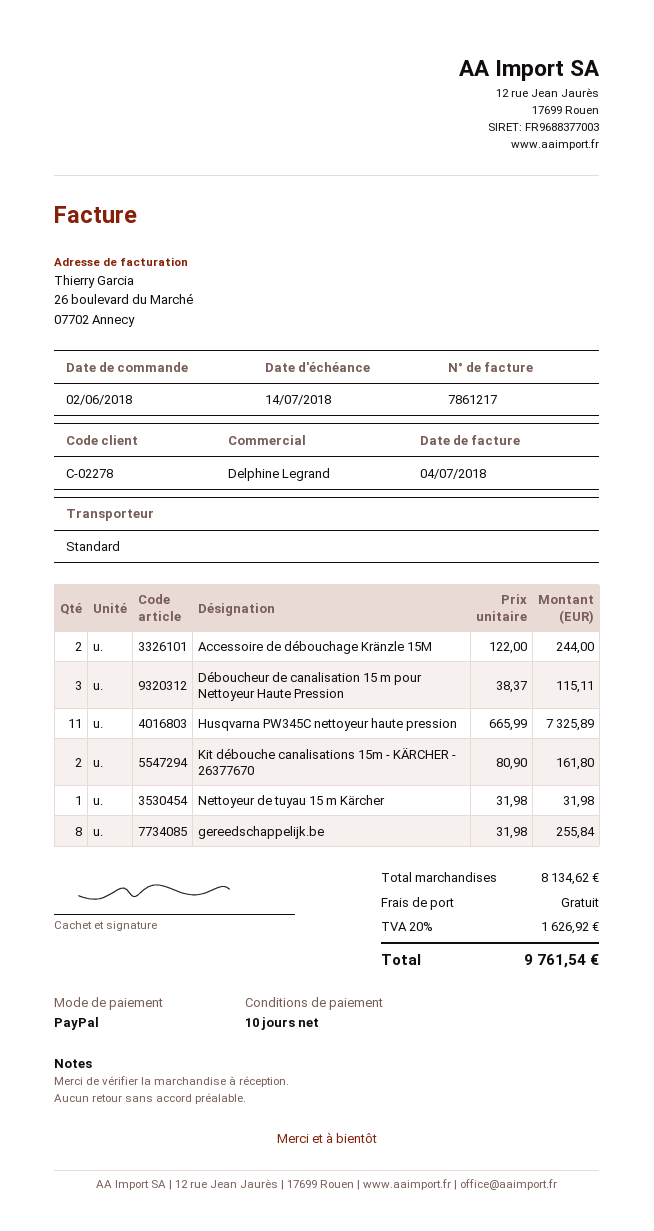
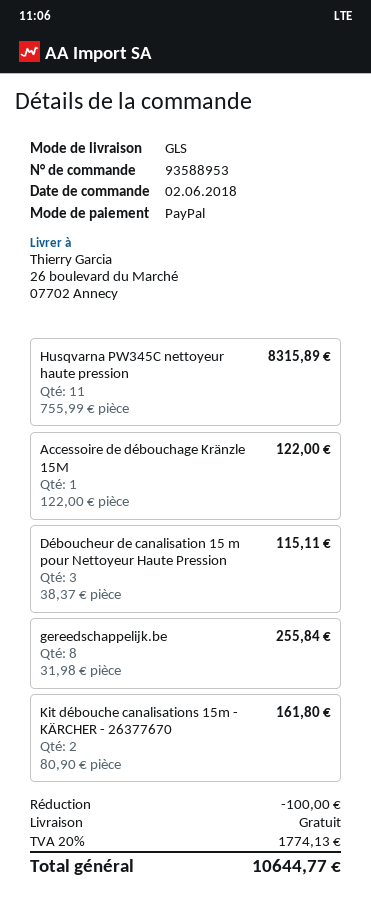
shipping method: standard -> GLS
Accessoire de débouchage Kränzle 15M: 2 x 122.00 = 244.00 -> 1 x 122.00 = 122.00
Husqvarna PW345C nettoyeur haute pression: 11 x 665.99 = 7325.89 -> 11 x 755.99 = 8315.89
Nettoyeur de tuyau 15 m Kärcher: 1 x 31.98 = 31.98 -> none
discount: none -> 100.00
tax: 20% = 1626.92 -> 20% = 1774.13
total: 9761.54 -> 10644.77

